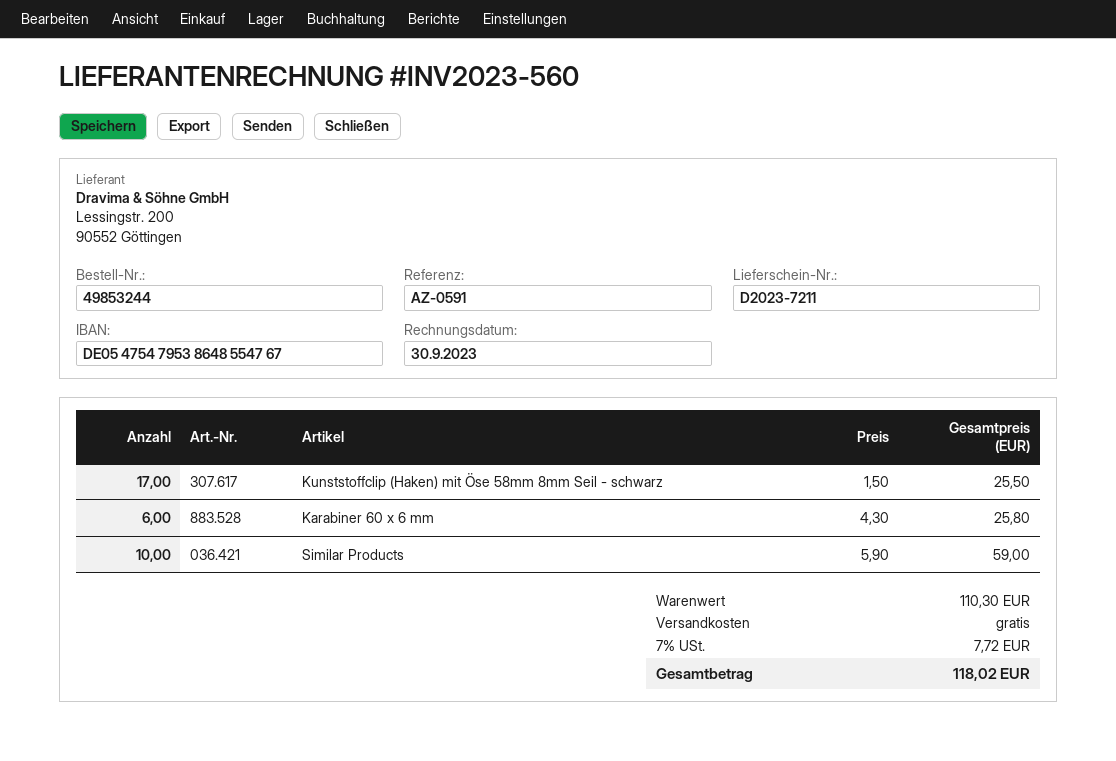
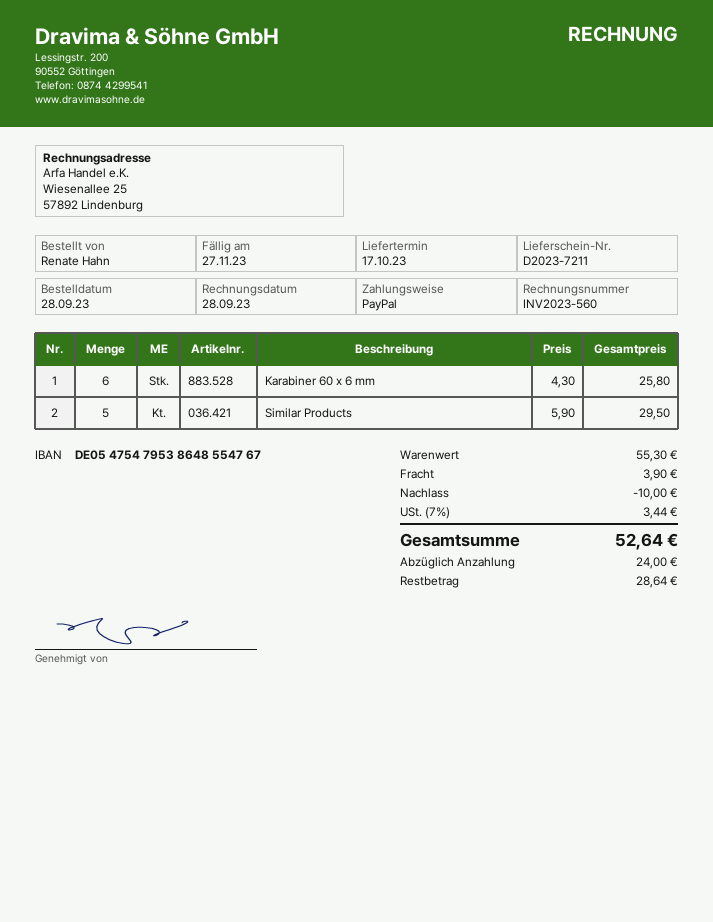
invoice date: 2023-09-30 -> 2023-09-28
Kunststoffclip (Haken) mit Öse 58mm 8mm Seil - schwarz: 17 x 1.50 = 25.50 -> none
Similar Products: 10 x 5.90 = 59.00 -> 5 x 5.90 = 29.50
subtotal: 110.30 -> 55.30
discount: none -> 10.00
shipping: 0.00 -> 3.90
tax: 7% = 7.72 -> 7% = 3.44
total: 118.02 -> 52.64

